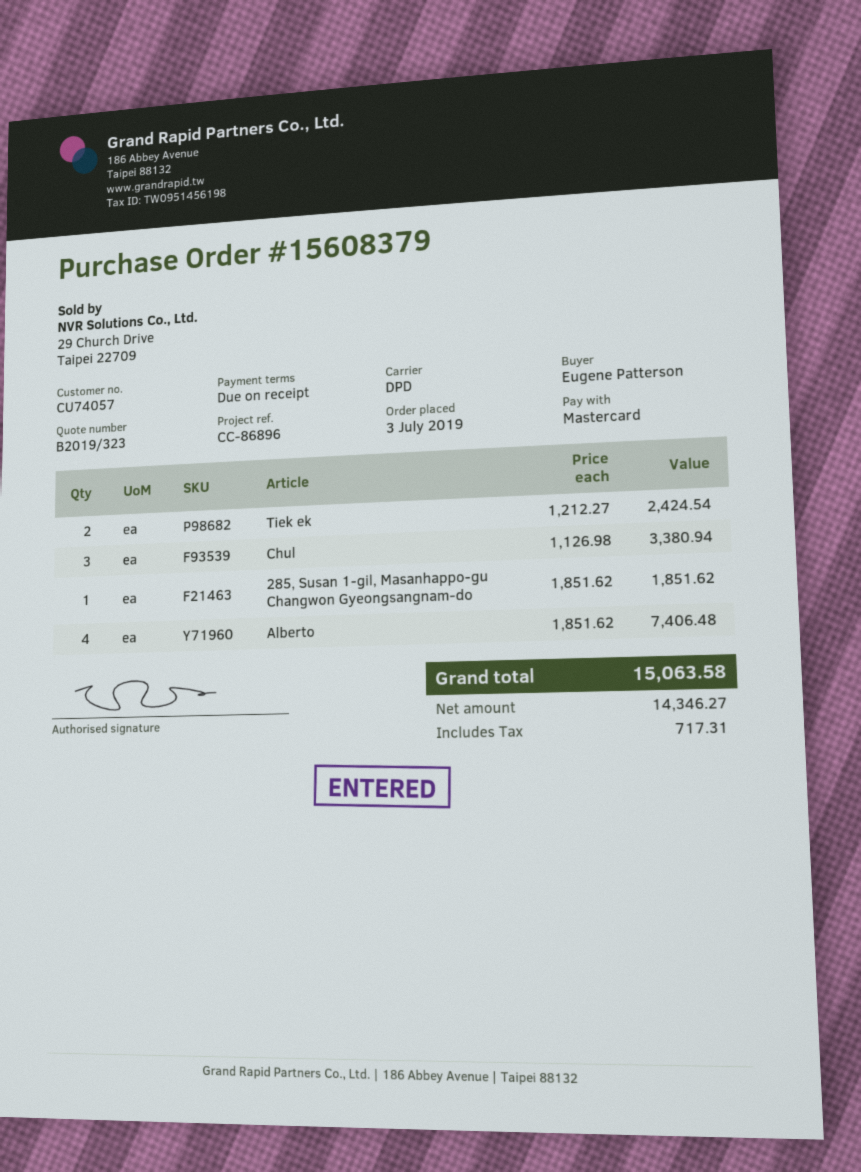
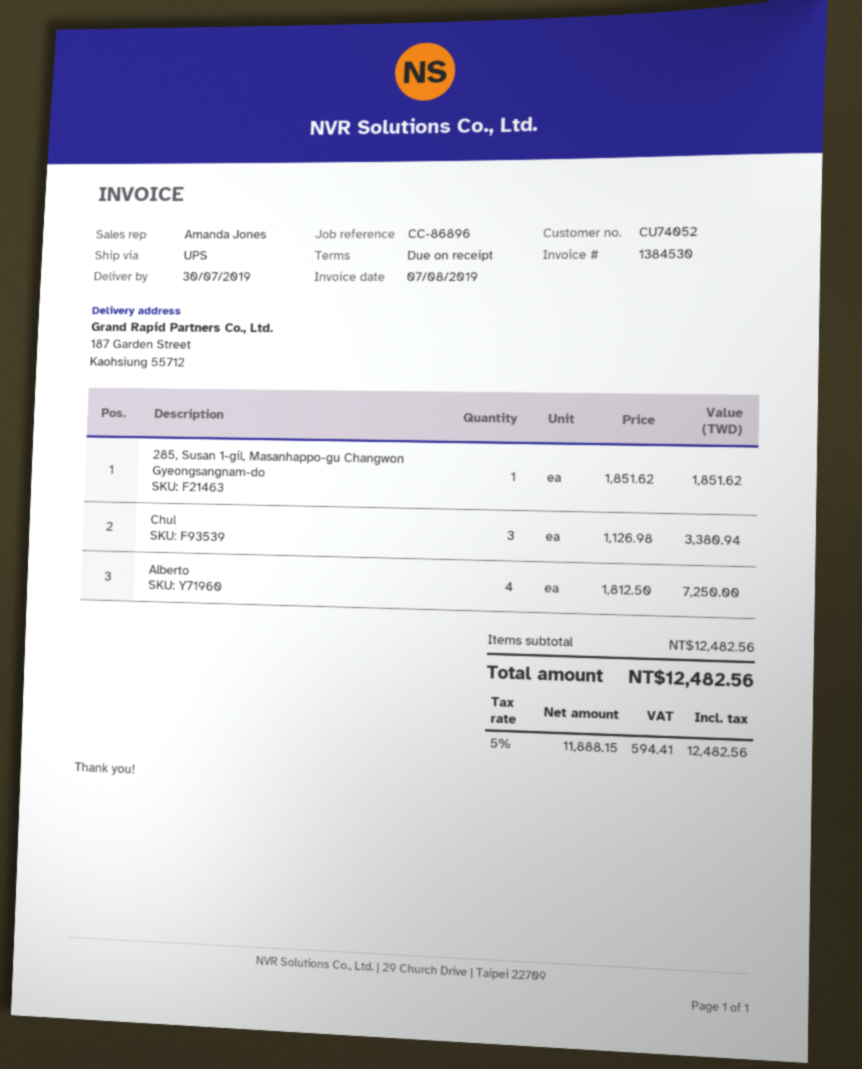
customer number: CU74057 -> CU74052
shipping method: DPD -> UPS
Tiek ek: 2 x 1212.27 = 2424.54 -> none
Alberto: 4 x 1851.62 = 7406.48 -> 4 x 1812.50 = 7250.00
net: 14346.27 -> 11888.15
tax: 717.31 -> 594.41
total: 15063.58 -> 12482.56

